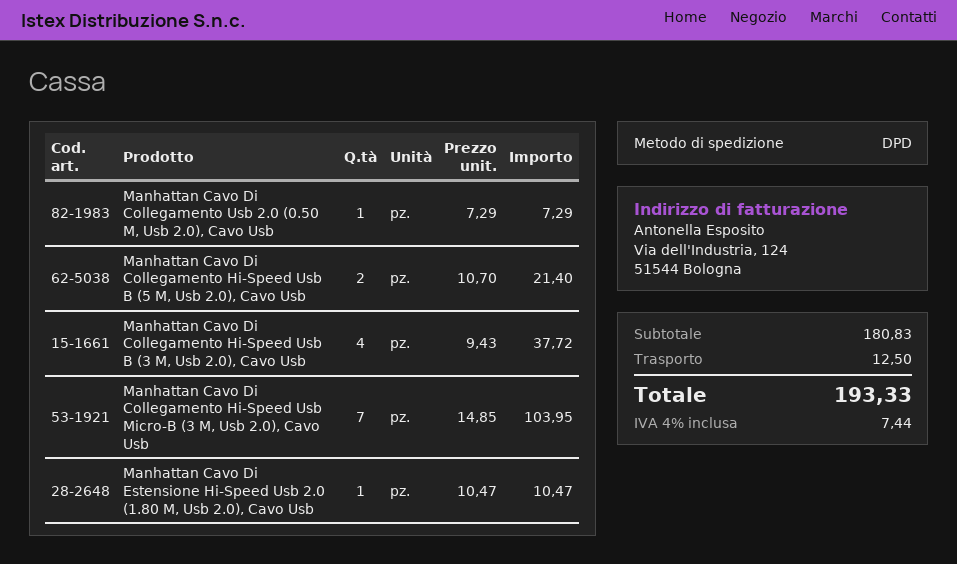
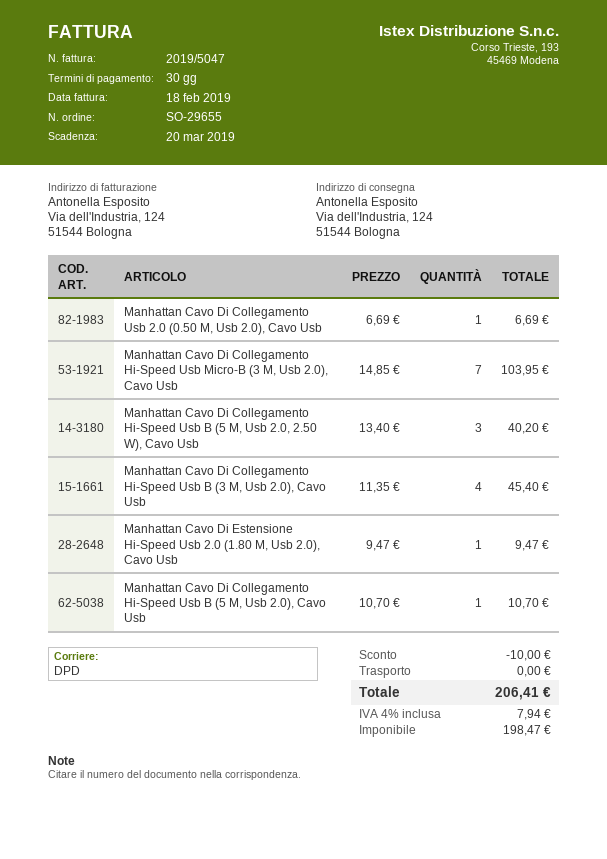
Manhattan Cavo Di Collegamento Usb 2.0 (0.50 M, Usb 2.0), Cavo Usb: 1 x 7.29 = 7.29 -> 1 x 6.69 = 6.69
Manhattan Cavo Di Collegamento Hi-Speed Usb B (5 M, Usb 2.0), Cavo Usb: 2 x 10.70 = 21.40 -> 1 x 10.70 = 10.70
Manhattan Cavo Di Collegamento Hi-Speed Usb B (3 M, Usb 2.0), Cavo Usb: 4 x 9.43 = 37.72 -> 4 x 11.35 = 45.40
Manhattan Cavo Di Estensione Hi-Speed Usb 2.0 (1.80 M, Usb 2.0), Cavo Usb: 1 x 10.47 = 10.47 -> 1 x 9.47 = 9.47
Manhattan Cavo Di Collegamento Hi-Speed Usb B (5 M, Usb 2.0, 2.50 W), Cavo Usb: none -> 3 x 13.40 = 40.20
discount: none -> 10.00
shipping: 12.50 -> 0.00
tax: 4% = 7.44 -> 4% = 7.94
total: 193.33 -> 206.41

